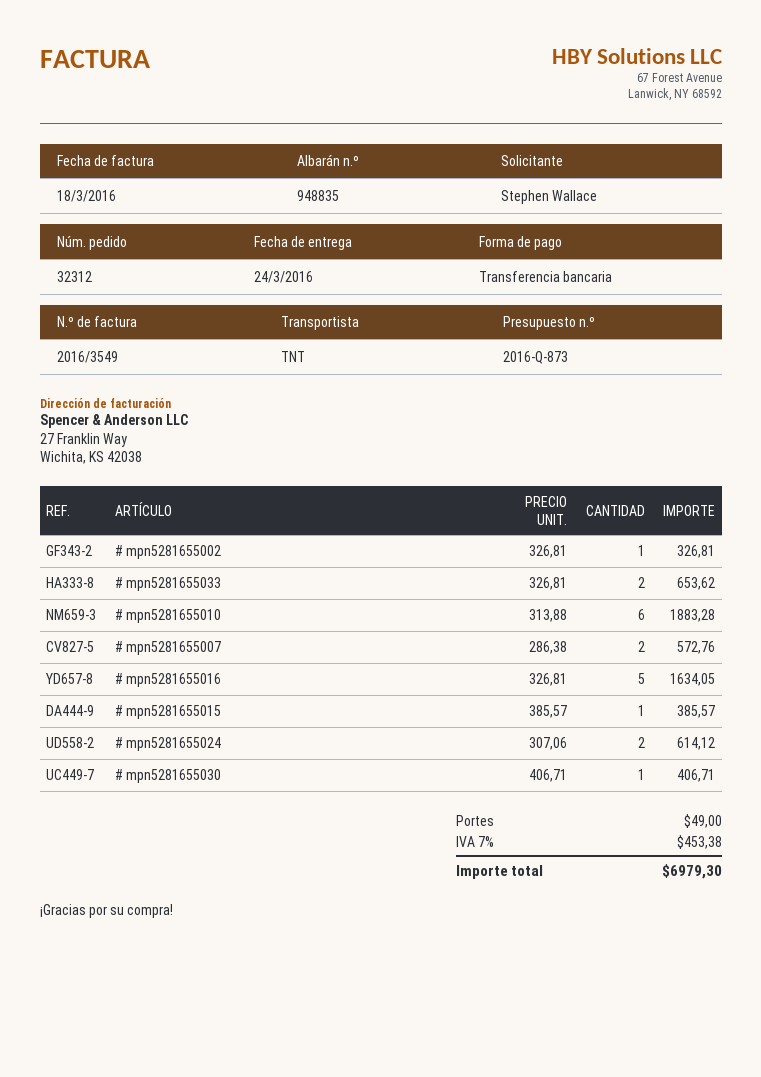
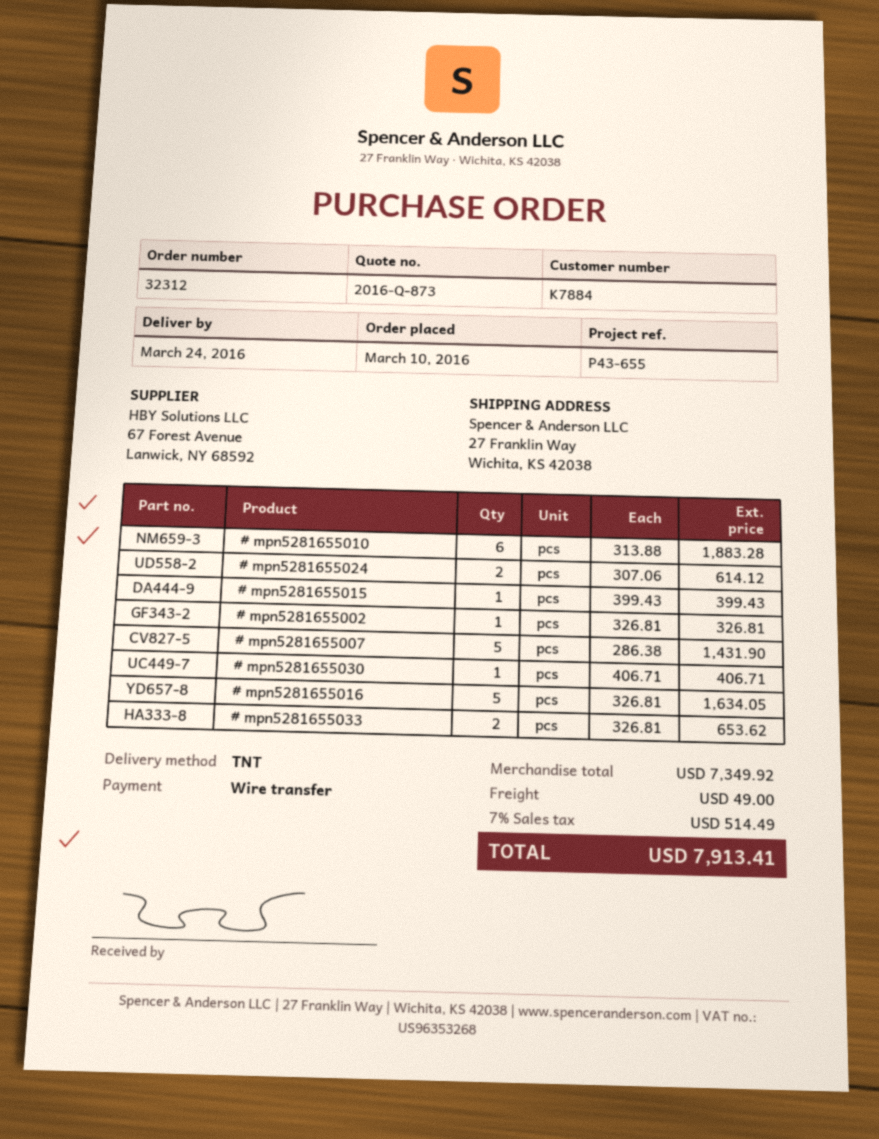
# mpn5281655007: 2 x 286.38 = 572.76 -> 5 x 286.38 = 1431.90
# mpn5281655015: 1 x 385.57 = 385.57 -> 1 x 399.43 = 399.43
tax: 7% = 453.38 -> 7% = 514.49
total: 6979.30 -> 7913.41

